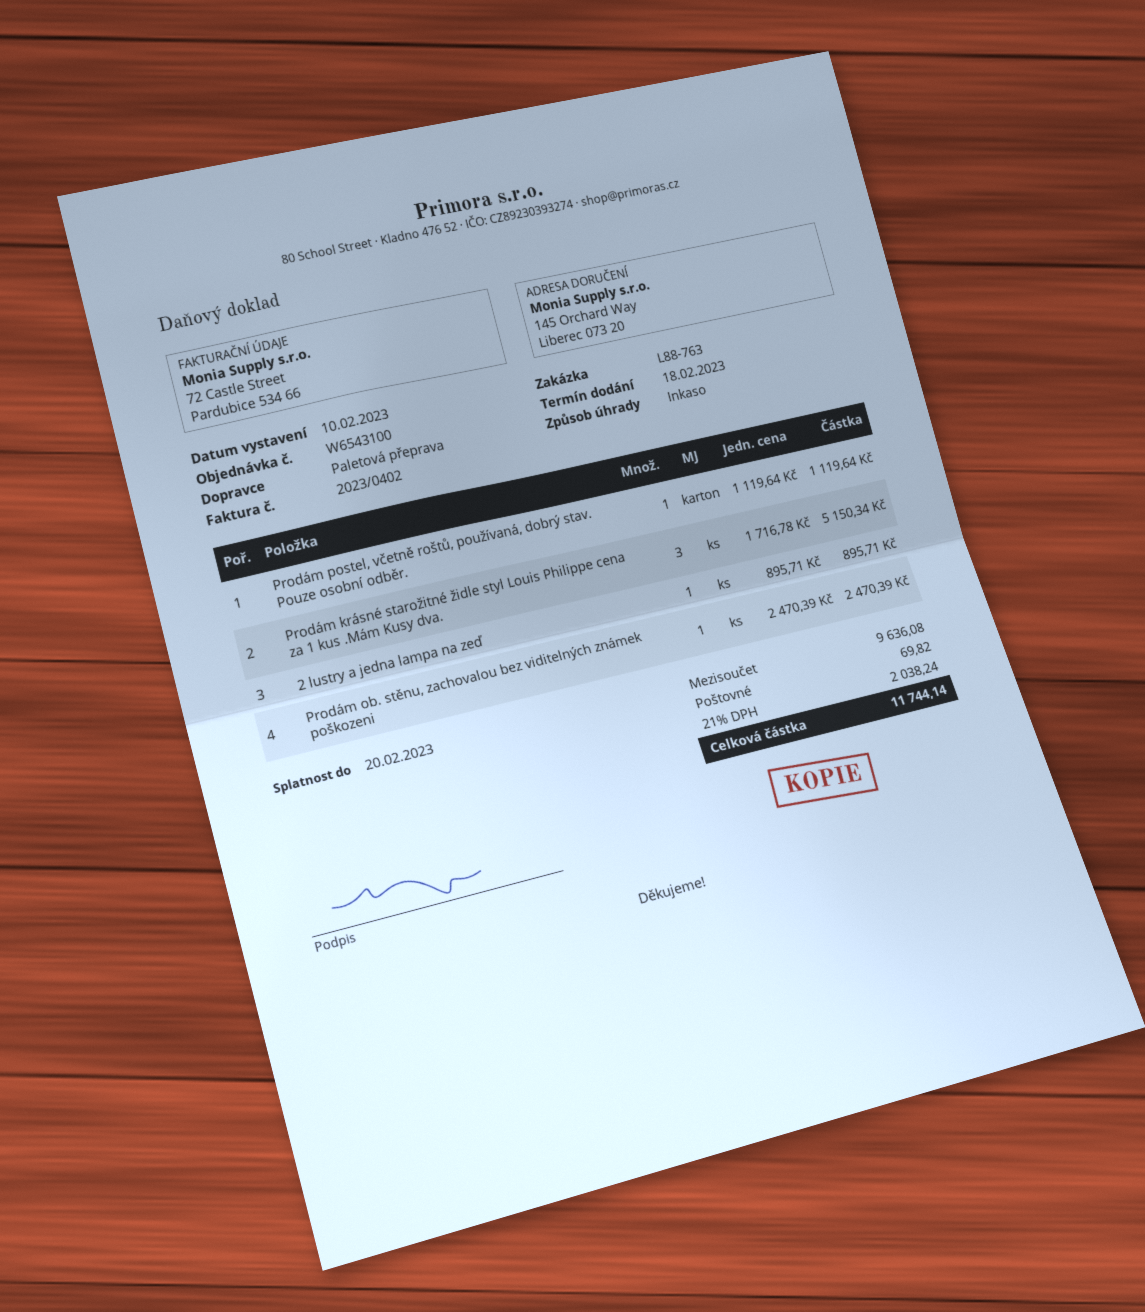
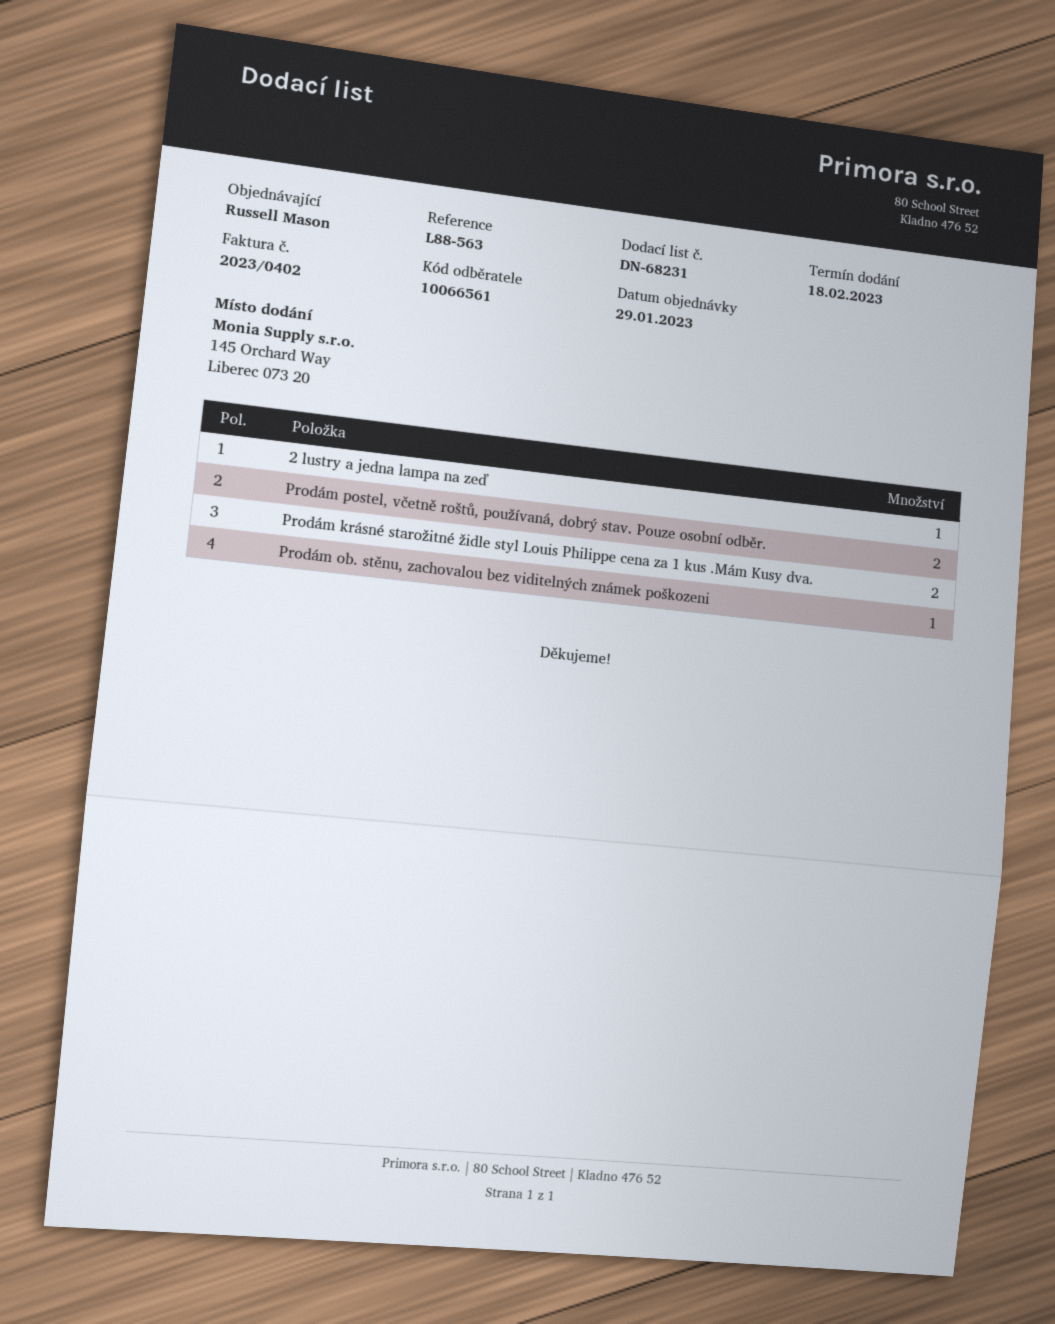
reference: L88-763 -> L88-563
Prodám postel, včetně roštů, používaná, dobrý stav. Pouze osobní odběr.: 1 -> 2
Prodám krásné starožitné židle styl Louis Philippe cena za 1 kus .Mám Kusy dva.: 3 -> 2

